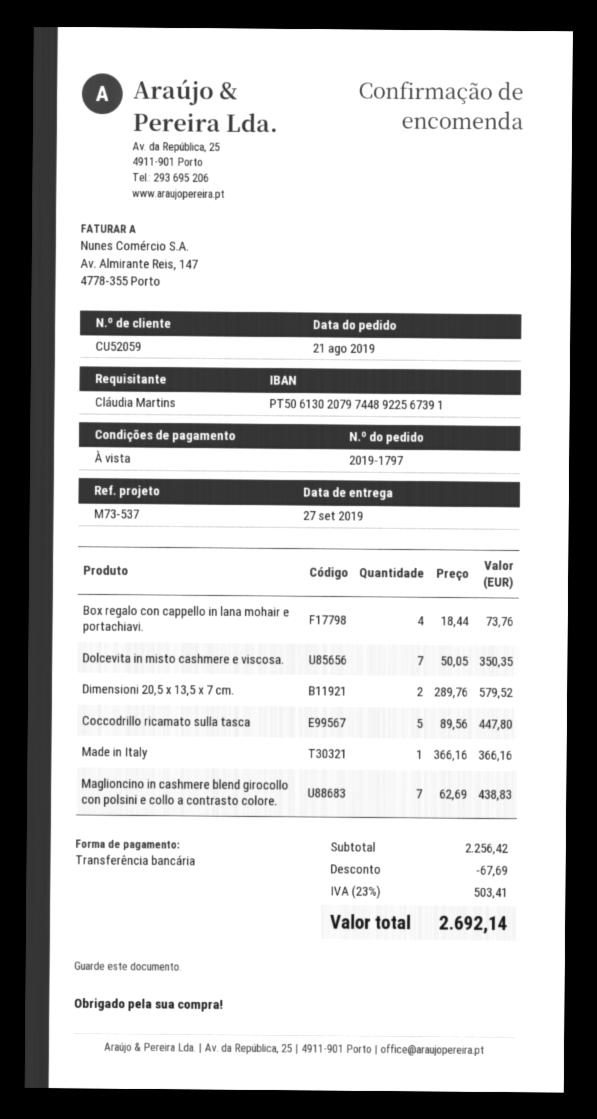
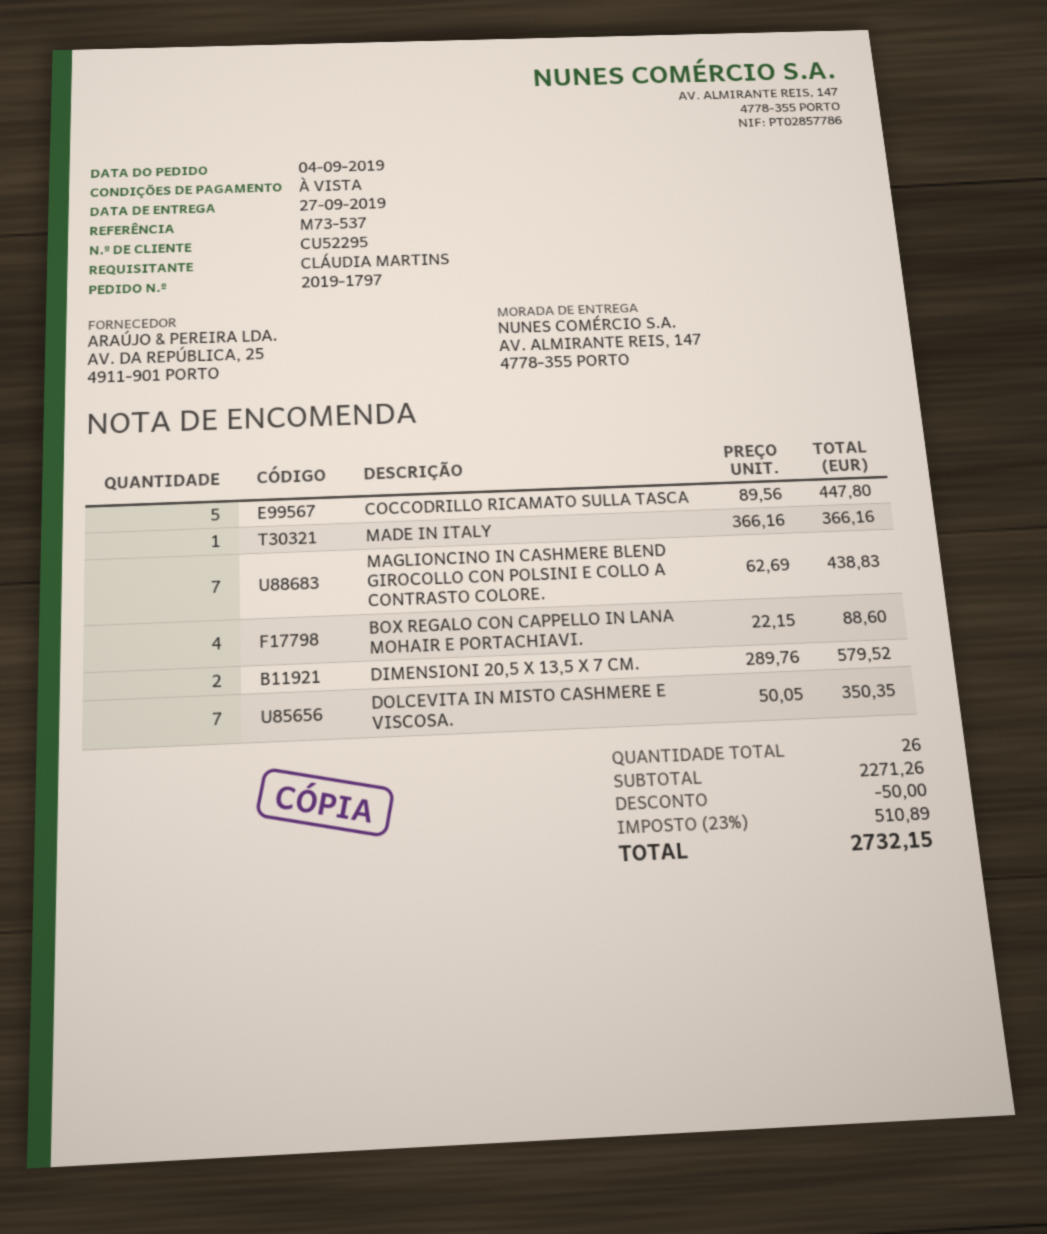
order date: 2019-08-21 -> 2019-09-04
customer number: CU52059 -> CU52295
Box regalo con cappello in lana mohair e portachiavi.: 4 x 18.44 = 73.76 -> 4 x 22.15 = 88.60
subtotal: 2256.42 -> 2271.26
discount: 67.69 -> 50.00
tax: 23% = 503.41 -> 23% = 510.89
total: 2692.14 -> 2732.15

